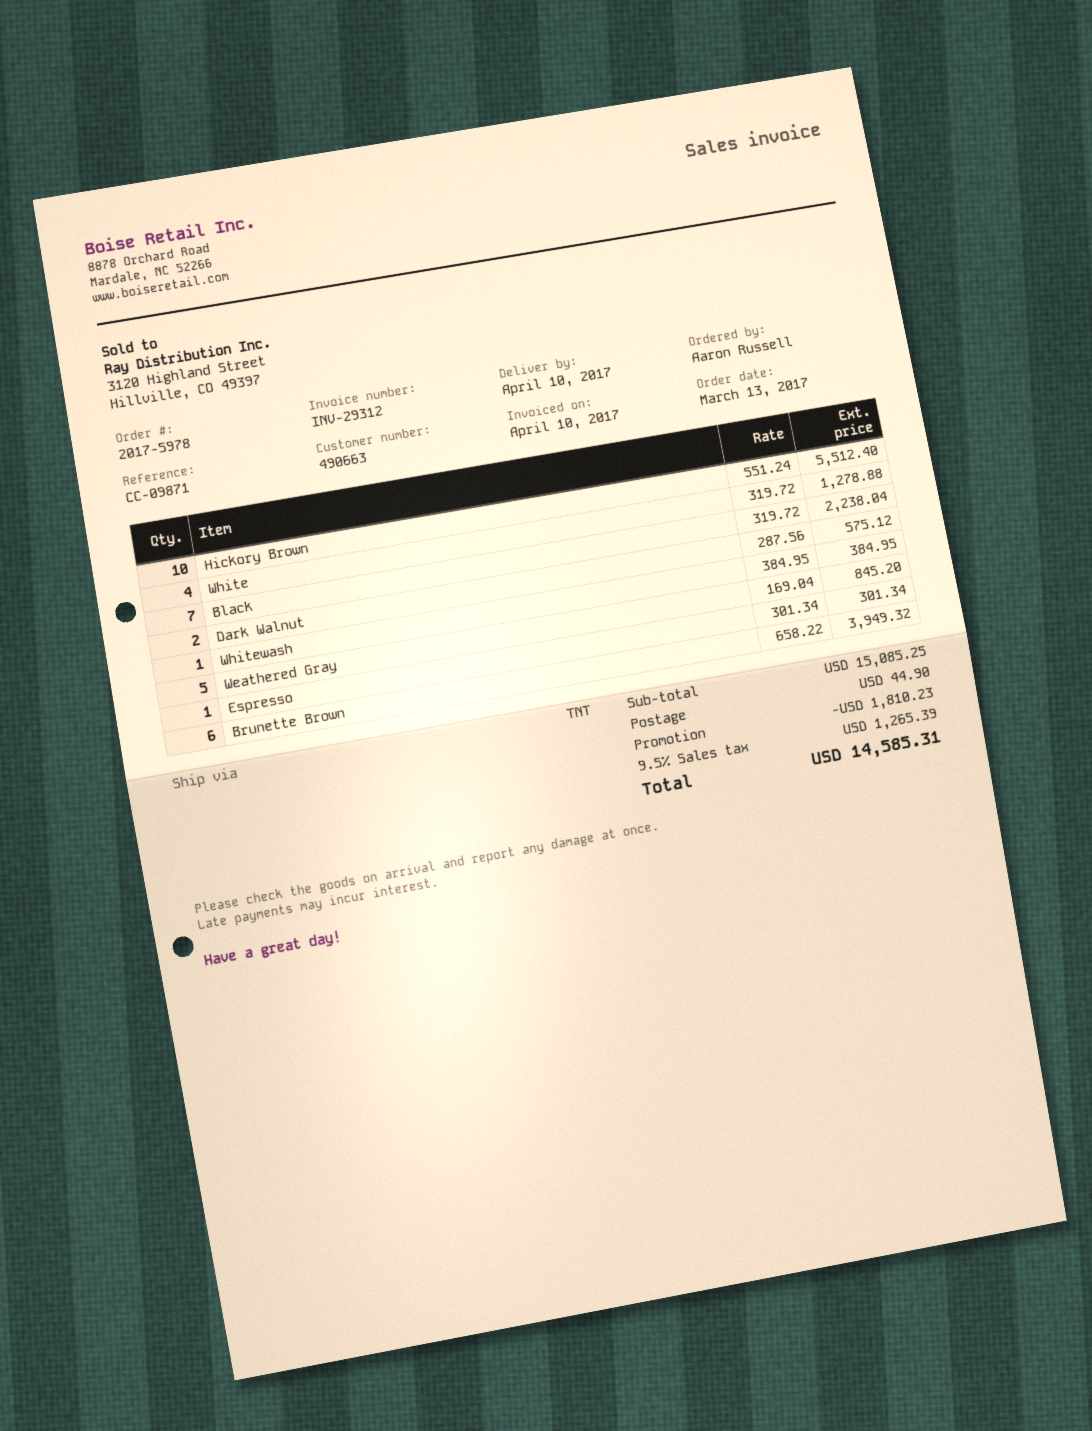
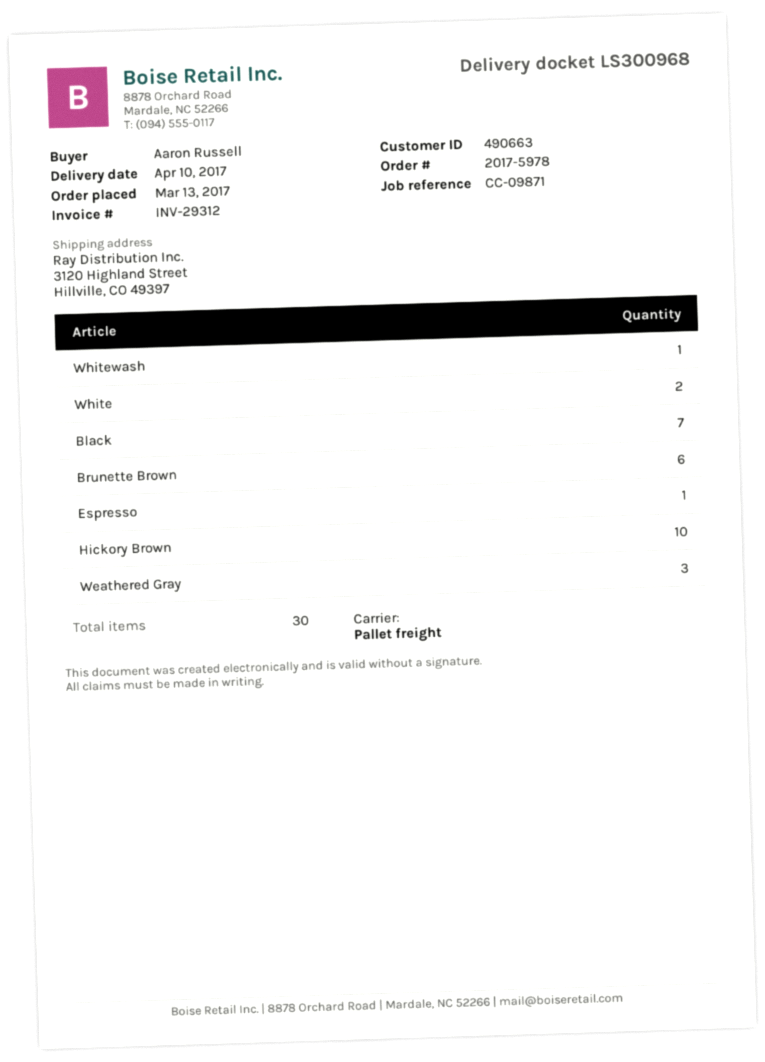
shipping method: TNT -> pallet freight
White: 4 -> 2
Dark Walnut: 2 -> none
Weathered Gray: 5 -> 3

